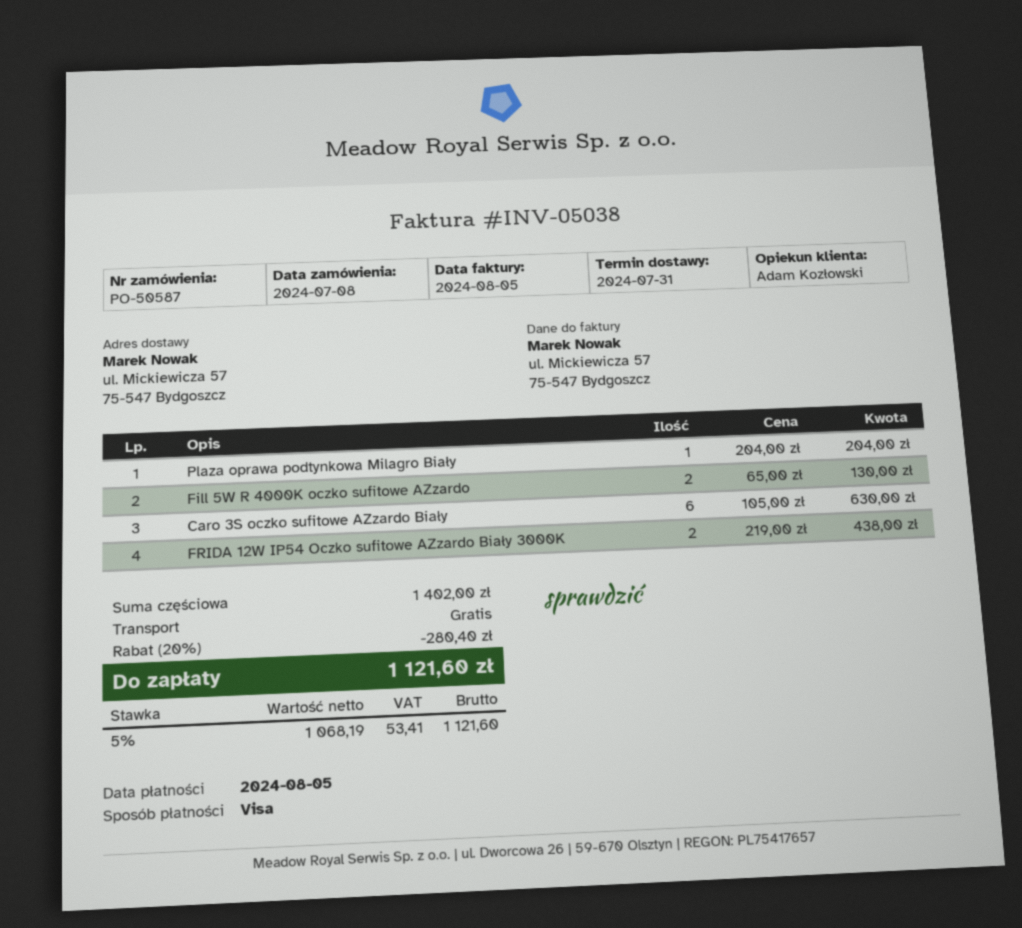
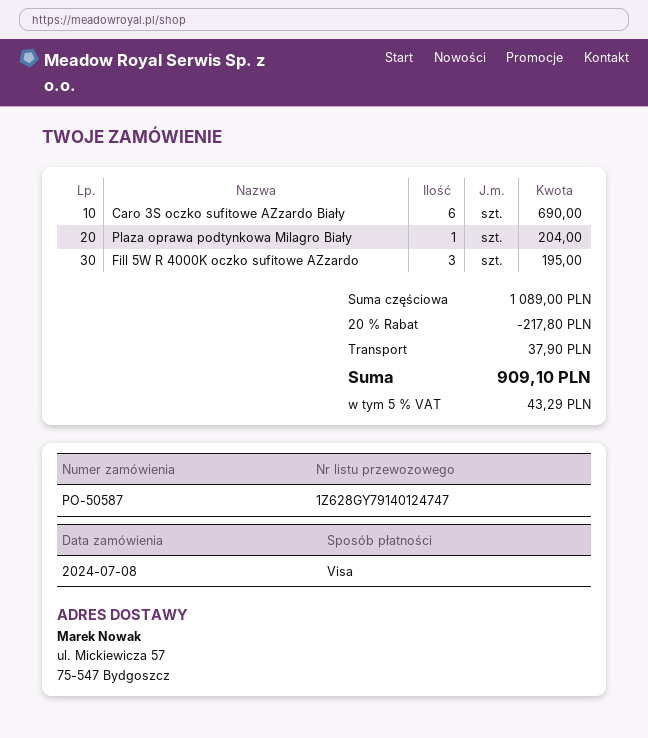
Fill 5W R 4000K oczko sufitowe AZzardo: 2 for 130.00 -> 3 for 195.00
Caro 3S oczko sufitowe AZzardo Biały: 6 for 630.00 -> 6 for 690.00
FRIDA 12W IP54 Oczko sufitowe AZzardo Biały 3000K: 2 for 438.00 -> none
subtotal: 1402.00 -> 1089.00
discount: 20% = 280.40 -> 20% = 217.80
shipping: 0.00 -> 37.90
tax: 5% = 53.41 -> 5% = 43.29
total: 1121.60 -> 909.10

